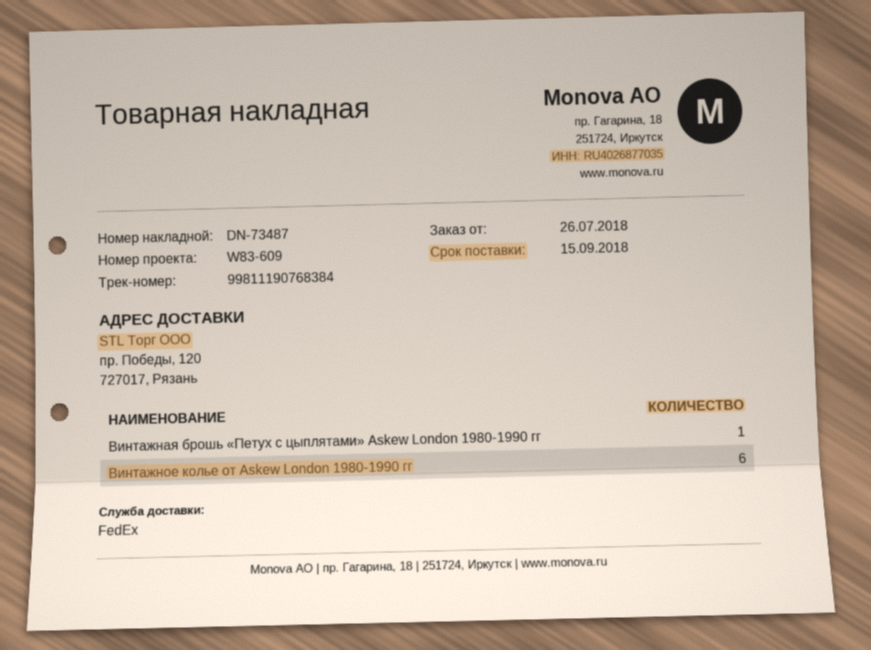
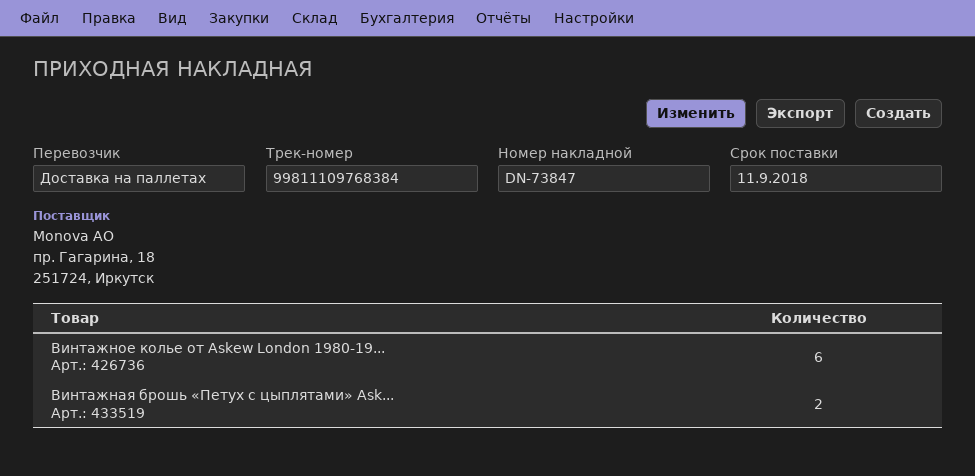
delivery note number: DN-73487 -> DN-73847
delivery date: 2018-09-15 -> 2018-09-11
shipping method: FedEx -> pallet freight
tracking number: 99811190768384 -> 99811109768384
Винтажная брошь «Петух с цыплятами» Askew London 1980-1990 гг: 1 -> 2

